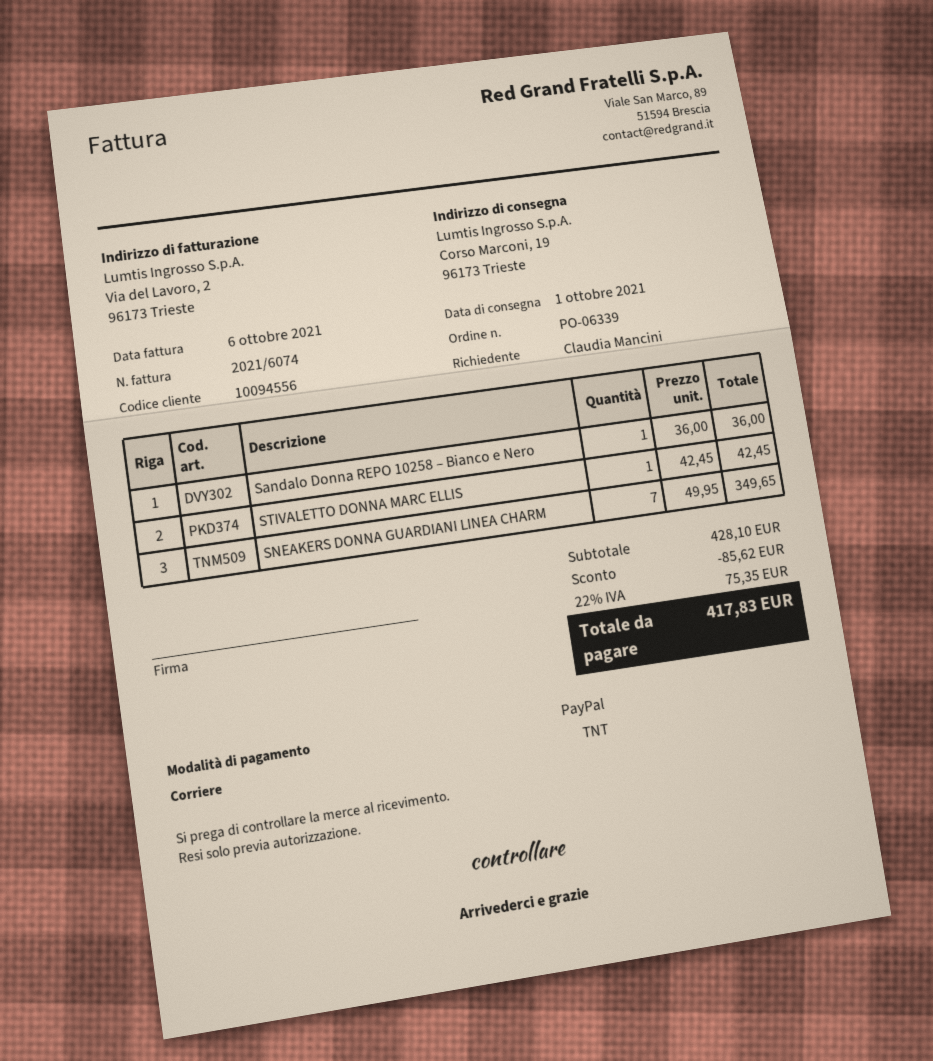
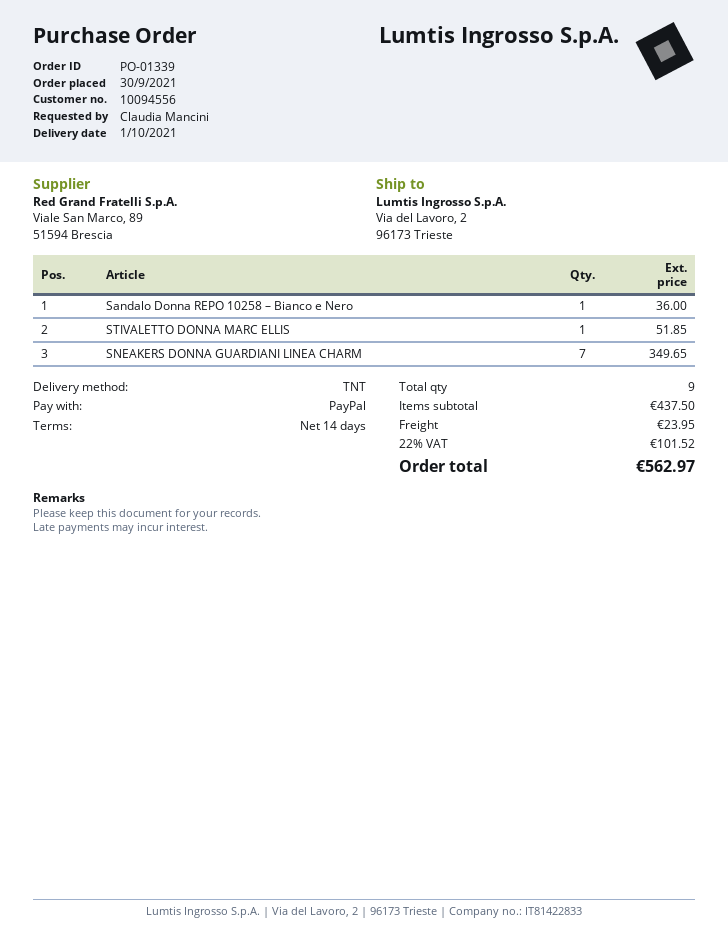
order number: PO-06339 -> PO-01339
ship to: Corso Marconi, 19, 96173 Trieste -> Via del Lavoro, 2, 96173 Trieste
STIVALETTO DONNA MARC ELLIS: 1 for 42.45 -> 1 for 51.85
subtotal: 428.10 -> 437.50
discount: 85.62 -> none
shipping: none -> 23.95
tax: 22% = 75.35 -> 22% = 101.52
total: 417.83 -> 562.97

